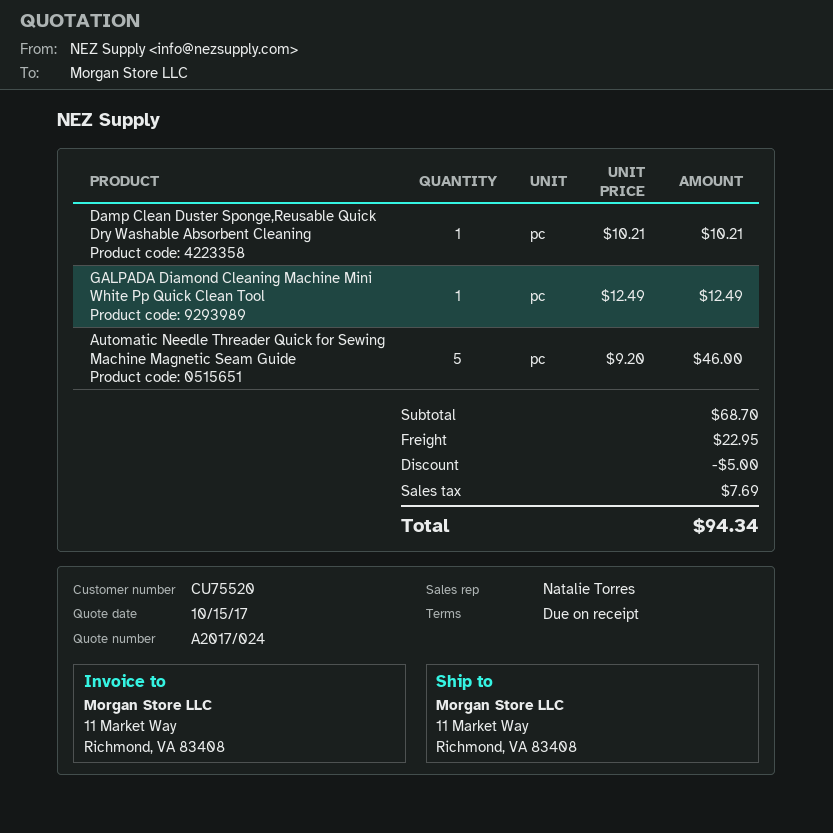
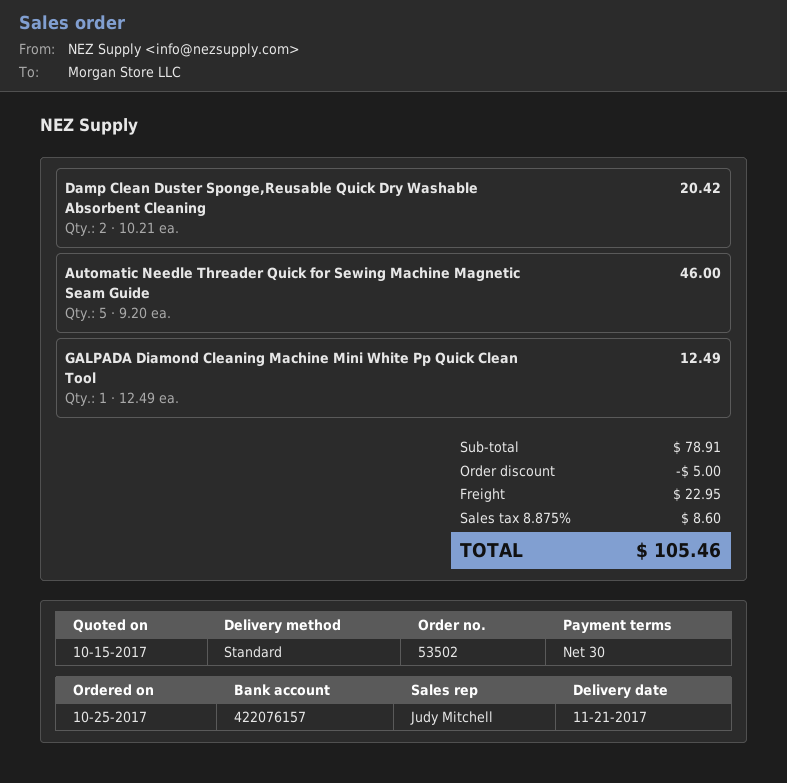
payment terms: on receipt -> 30 days
sales rep: Natalie Torres -> Judy Mitchell
Damp Clean Duster Sponge,Reusable Quick Dry Washable Absorbent Cleaning: 1 x 10.21 = 10.21 -> 2 x 10.21 = 20.42
subtotal: 68.70 -> 78.91
tax: 7.69 -> 8.60
total: 94.34 -> 105.46

